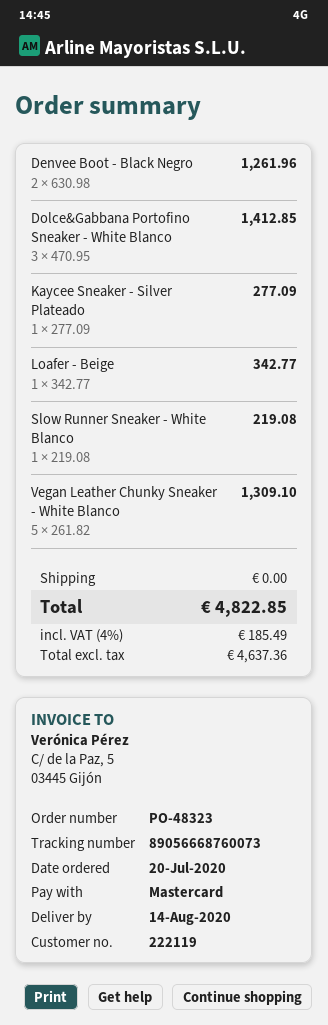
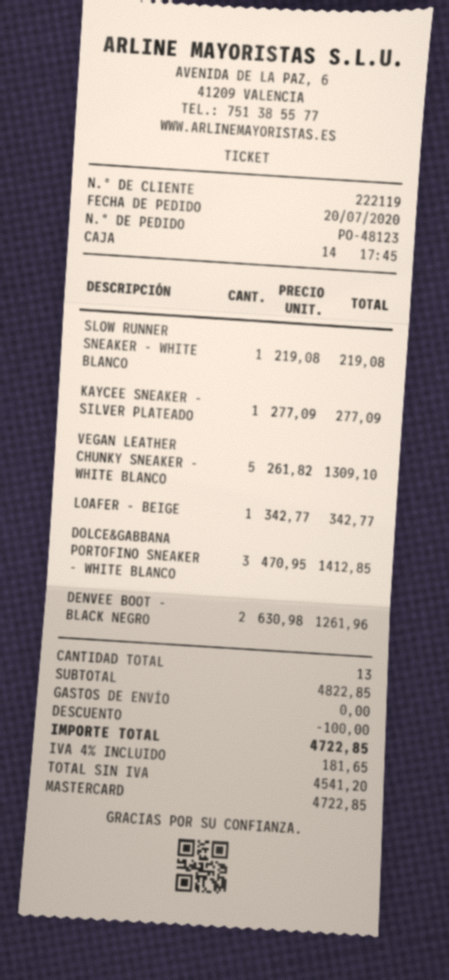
order number: PO-48323 -> PO-48123
discount: none -> 100.00
net: 4637.36 -> 4541.20
tax: 4% = 185.49 -> 4% = 181.65
total: 4822.85 -> 4722.85

